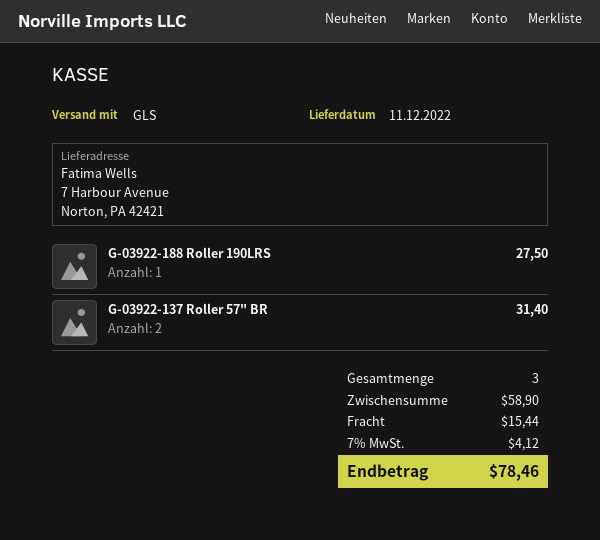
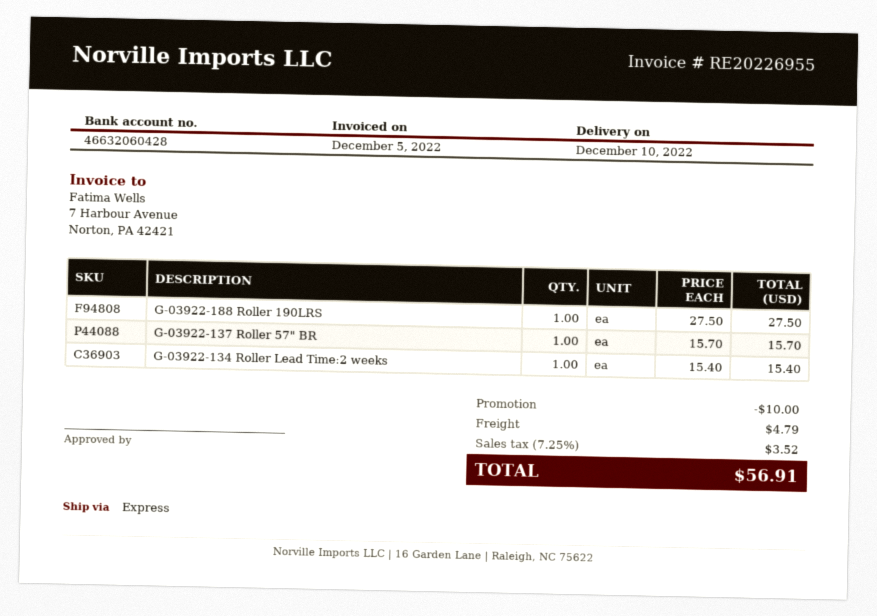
delivery date: 2022-12-11 -> 2022-12-10
shipping method: GLS -> express
G-03922-137 Roller 57" BR: 2 for 31.40 -> 1 for 15.70
G-03922-134 Roller Lead Time:2 weeks: none -> 1 for 15.40
discount: none -> 10.00
shipping: 15.44 -> 4.79
tax: 7% = 4.12 -> 7.25% = 3.52
total: 78.46 -> 56.91

